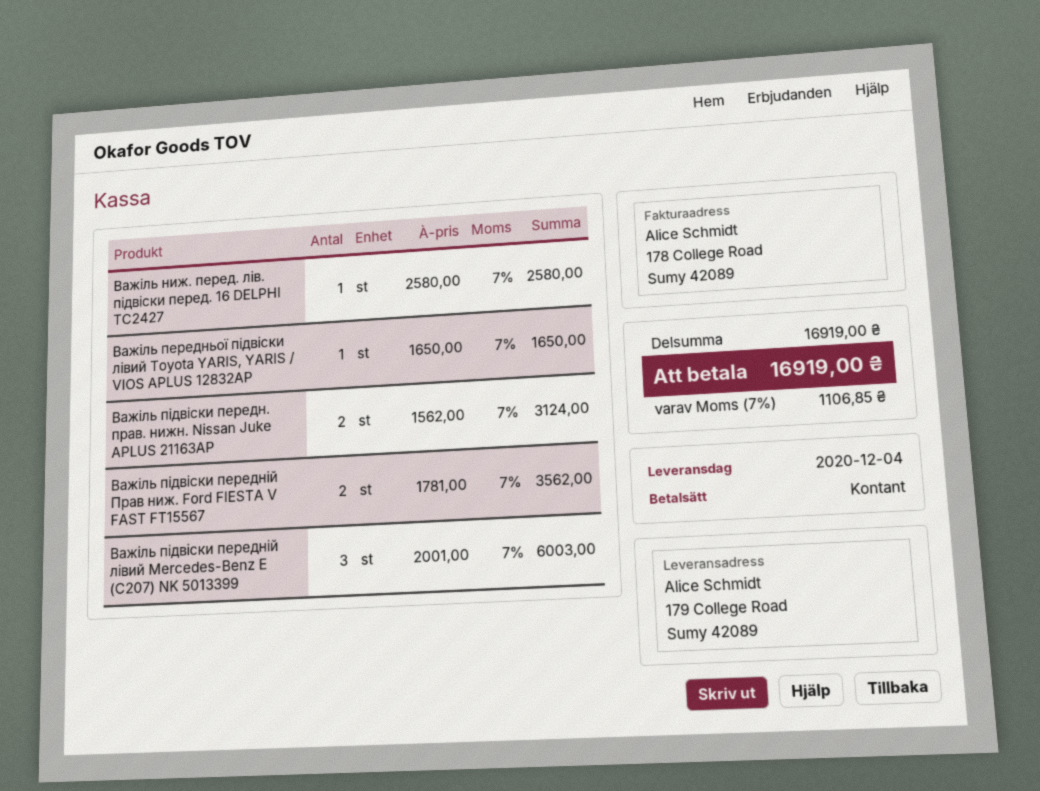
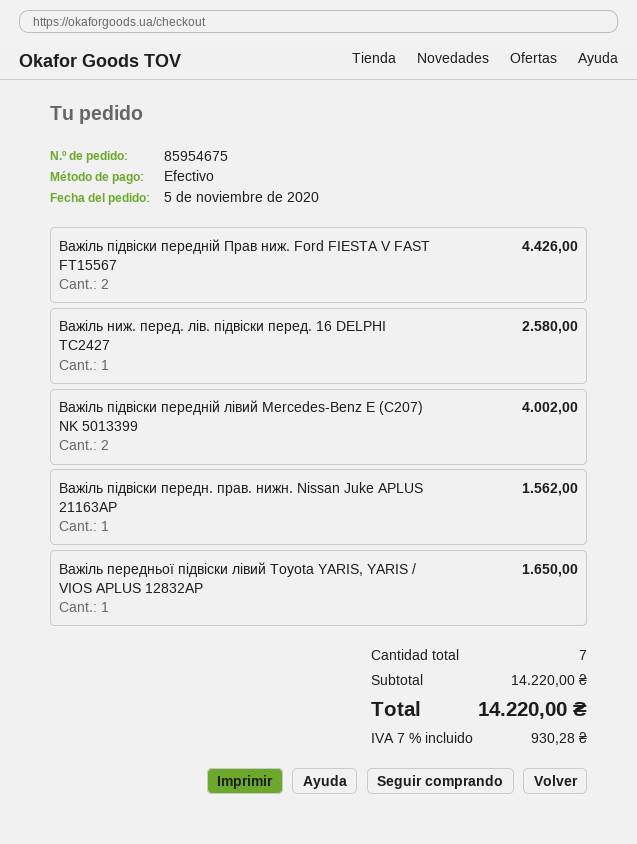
Важіль підвіски передн. прав. нижн. Nissan Juke APLUS 21163AP: 2 for 3124.00 -> 1 for 1562.00
Важіль підвіски передній Прав ниж. Ford FIESTA V FAST FT15567: 2 for 3562.00 -> 2 for 4426.00
Важіль підвіски передній лівий Mercedes-Benz E (C207) NK 5013399: 3 for 6003.00 -> 2 for 4002.00
subtotal: 16919.00 -> 14220.00
tax: 7% = 1106.85 -> 7% = 930.28
total: 16919.00 -> 14220.00

